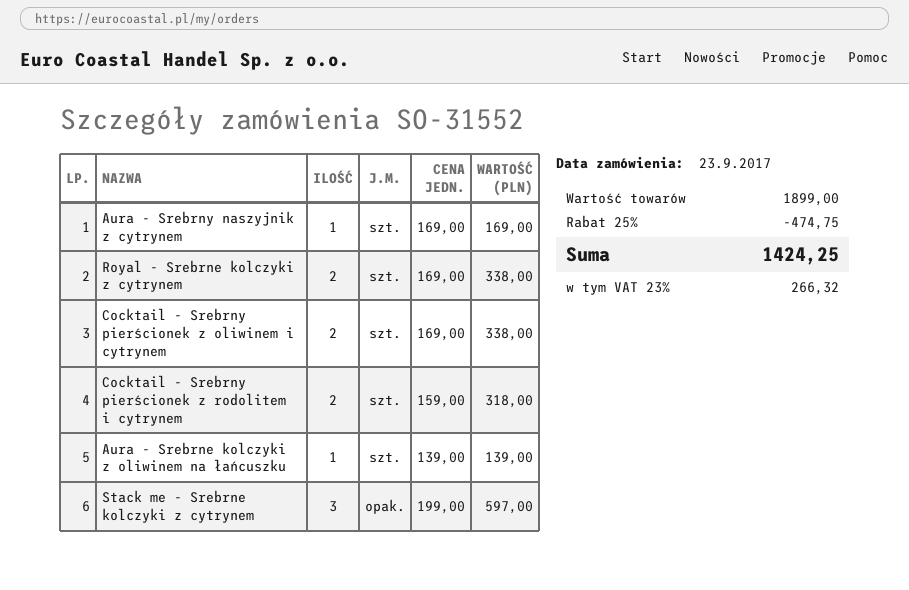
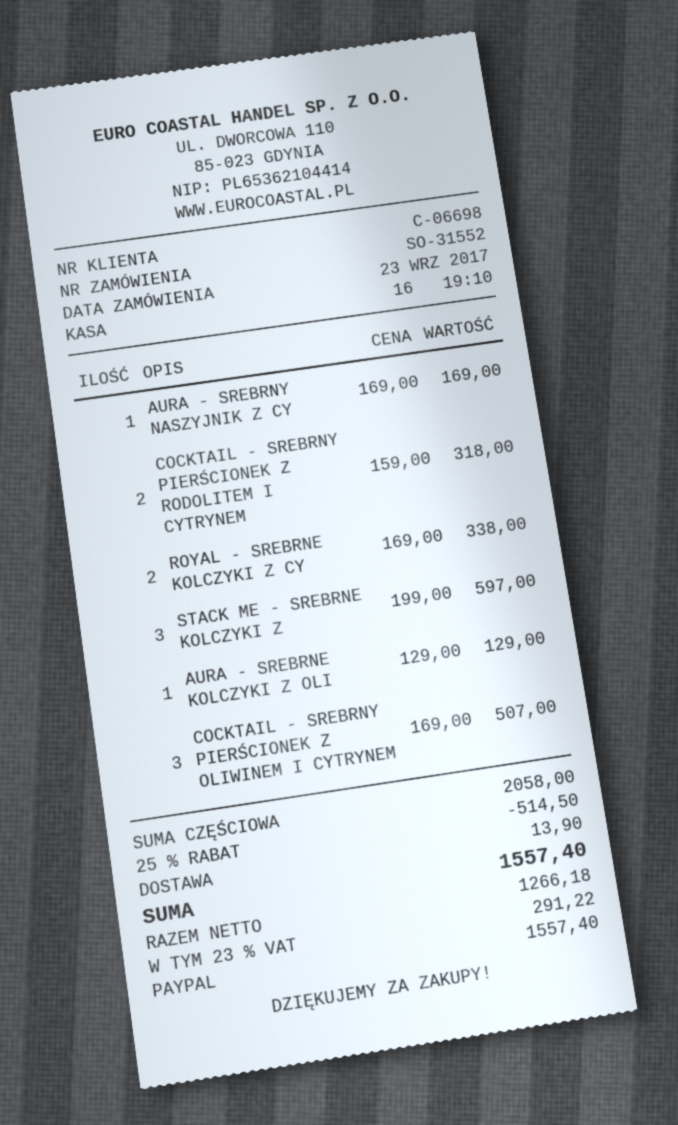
Cocktail - Srebrny pierścionek z oliwinem i cytrynem: 2 x 169.00 = 338.00 -> 3 x 169.00 = 507.00
Aura - Srebrne kolczyki z oliwinem na łańcuszku: 1 x 139.00 = 139.00 -> 1 x 129.00 = 129.00
subtotal: 1899.00 -> 2058.00
discount: 25% = 474.75 -> 25% = 514.50
shipping: none -> 13.90
tax: 23% = 266.32 -> 23% = 291.22
total: 1424.25 -> 1557.40

